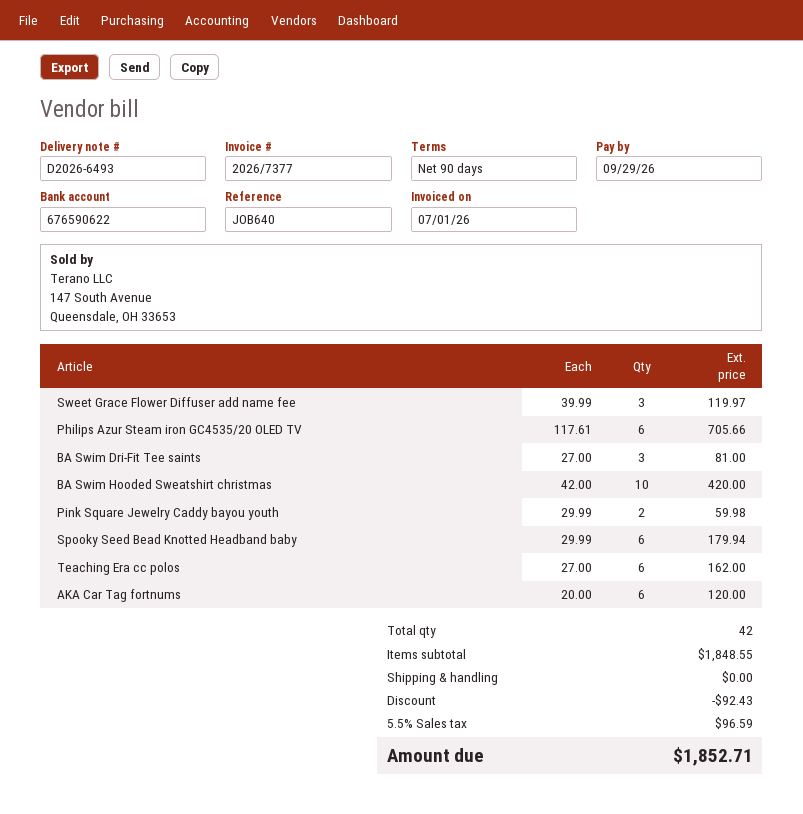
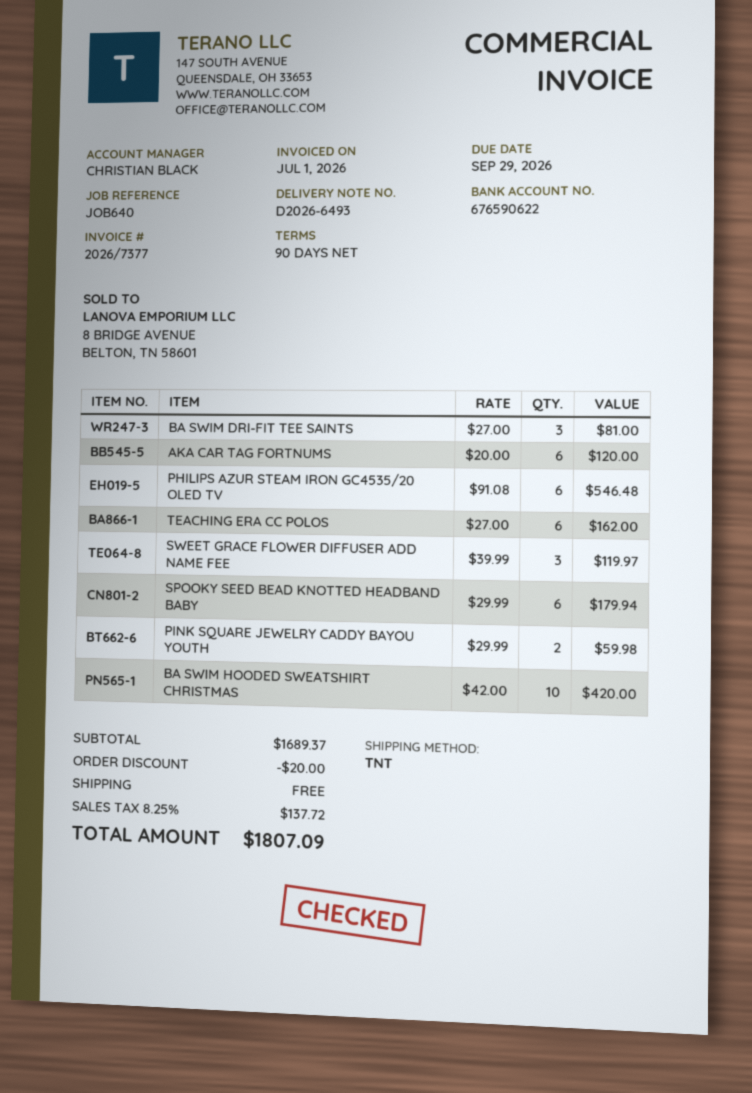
Philips Azur Steam iron GC4535/20 OLED TV: 6 x 117.61 = 705.66 -> 6 x 91.08 = 546.48
subtotal: 1848.55 -> 1689.37
discount: 92.43 -> 20.00
tax: 5.5% = 96.59 -> 8.25% = 137.72
total: 1852.71 -> 1807.09

